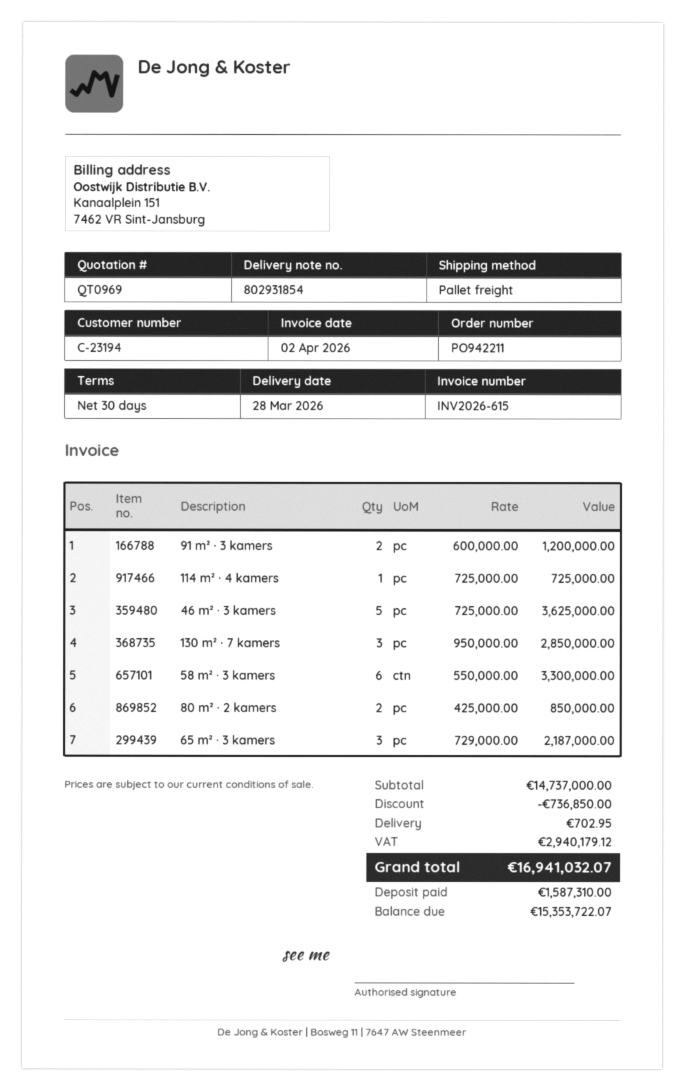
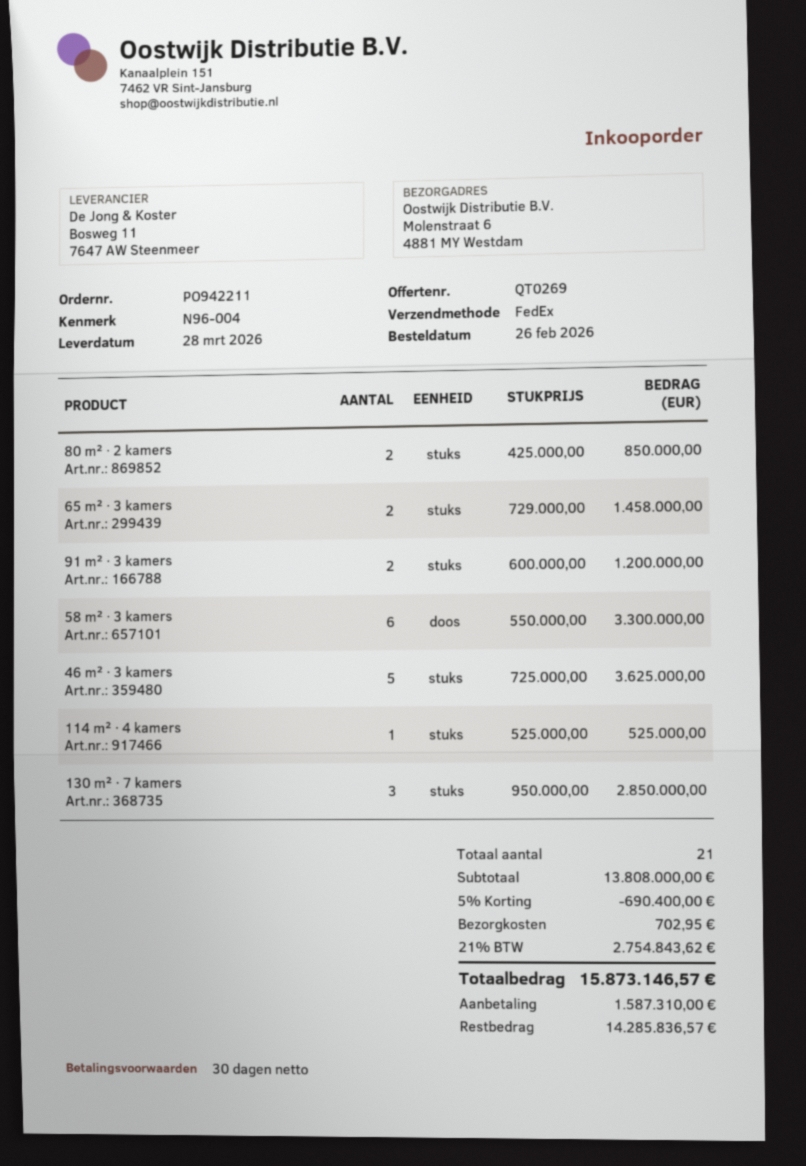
quote number: QT0969 -> QT0269
shipping method: pallet freight -> FedEx
114 m² · 4 kamers: 1 x 725000.00 = 725000.00 -> 1 x 525000.00 = 525000.00
65 m² · 3 kamers: 3 x 729000.00 = 2187000.00 -> 2 x 729000.00 = 1458000.00
subtotal: 14737000.00 -> 13808000.00
discount: 736850.00 -> 690400.00
tax: 2940179.12 -> 2754843.62
total: 16941032.07 -> 15873146.57
balance: 15353722.07 -> 14285836.57

